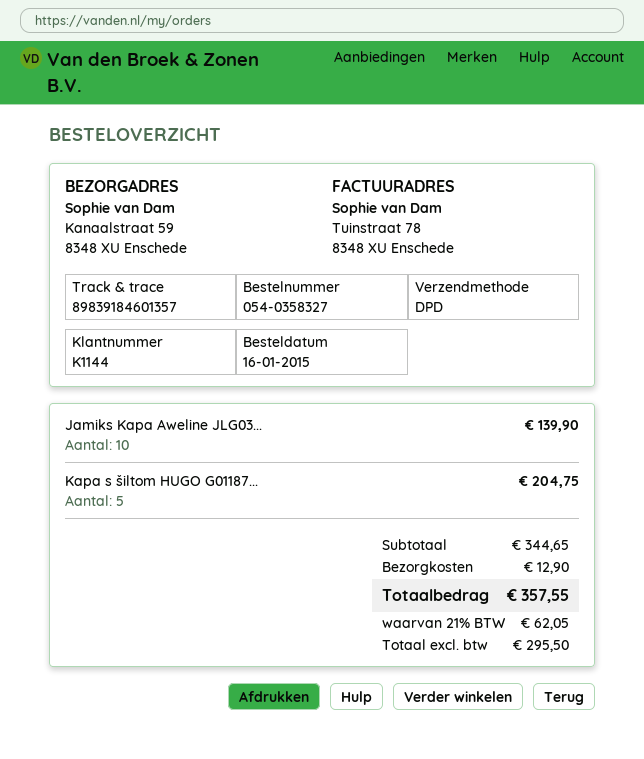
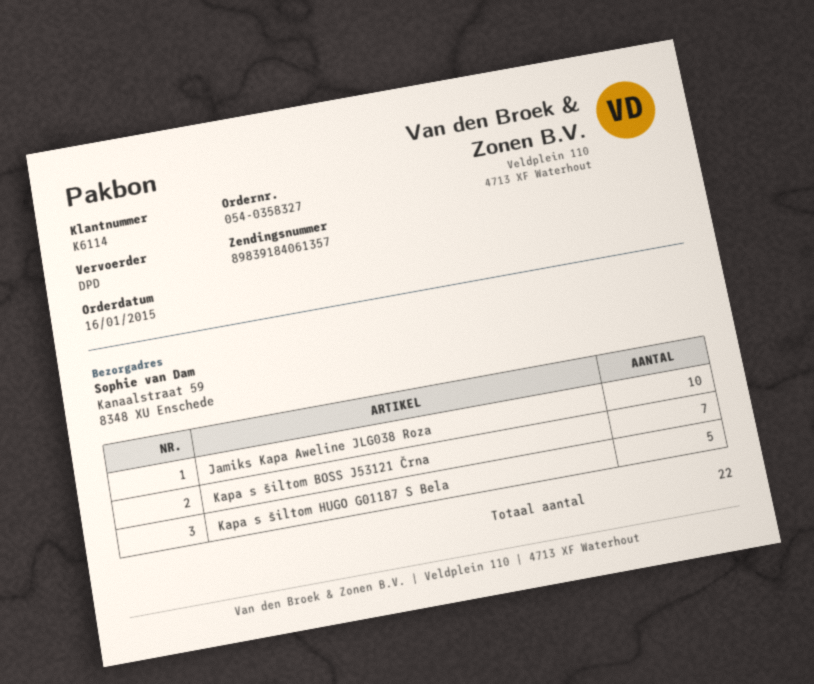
customer number: K1144 -> K6114
tracking number: 89839184601357 -> 89839184061357
Kapa s šiltom BOSS J53121 Črna: none -> 7

